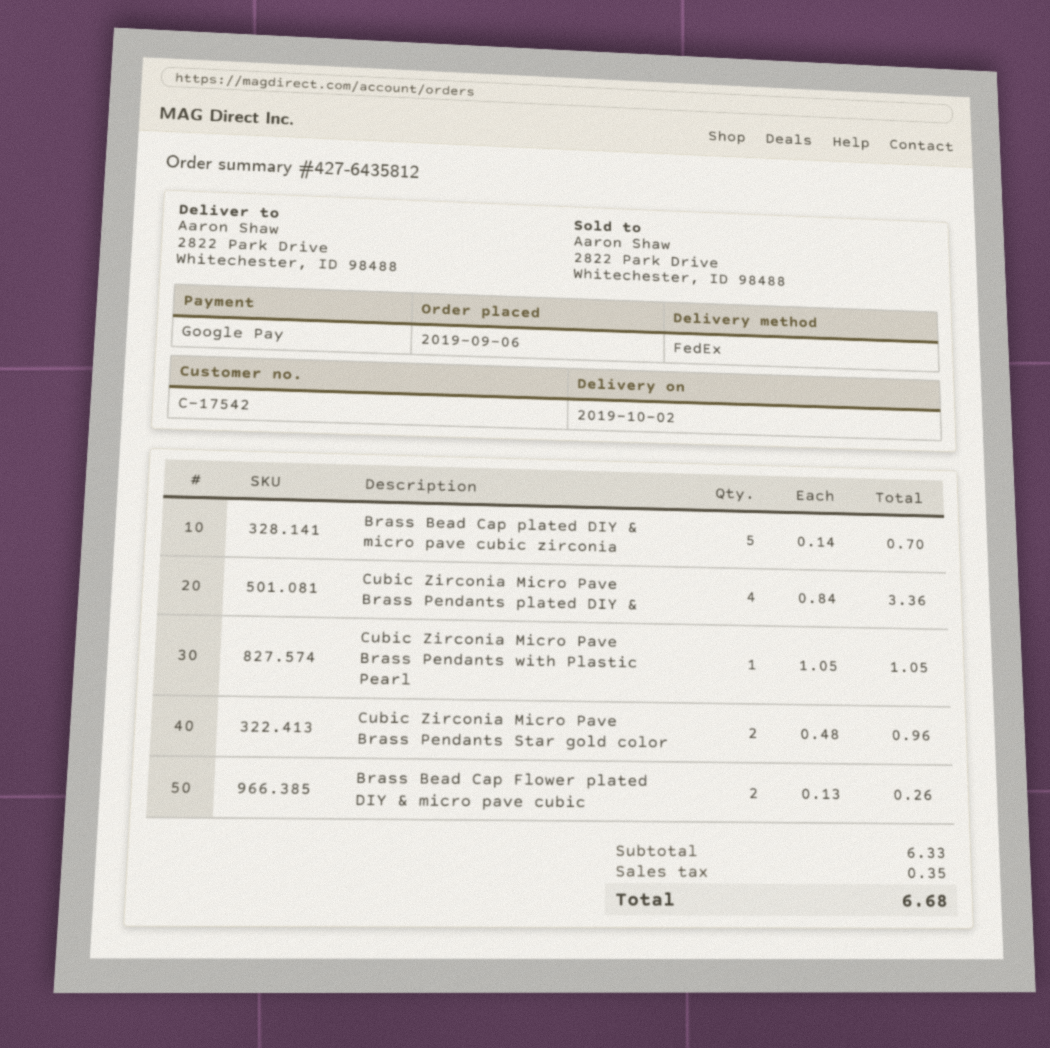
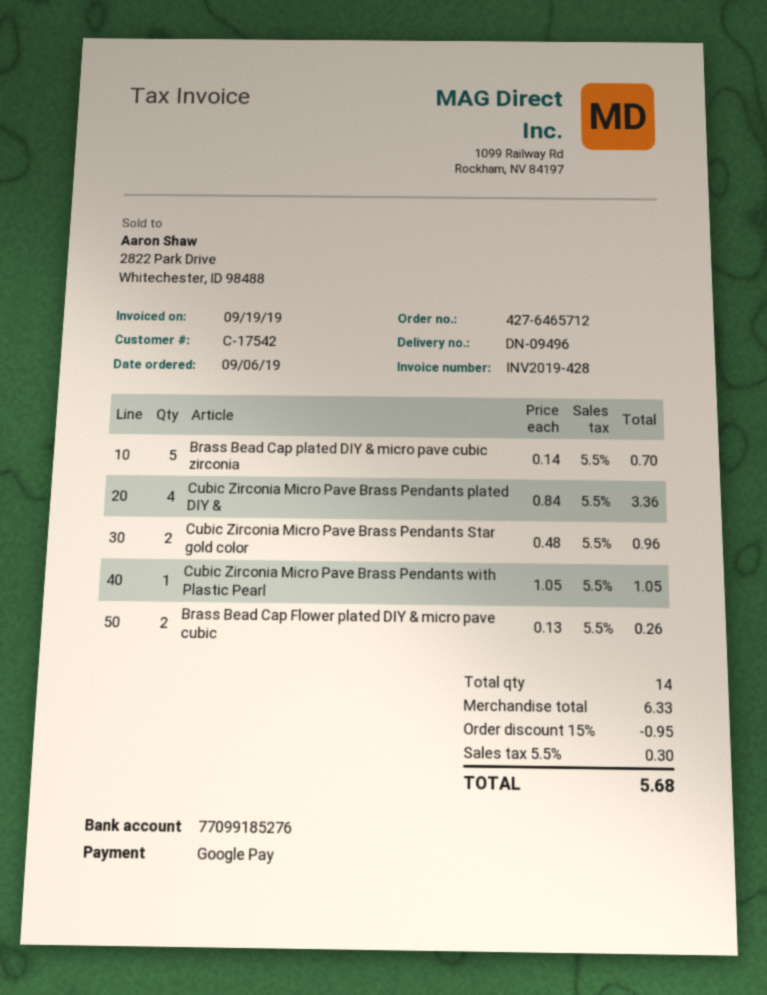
order number: 427-6435812 -> 427-6465712
discount: none -> 15% = 0.95
tax: 0.35 -> 0.30
total: 6.68 -> 5.68

